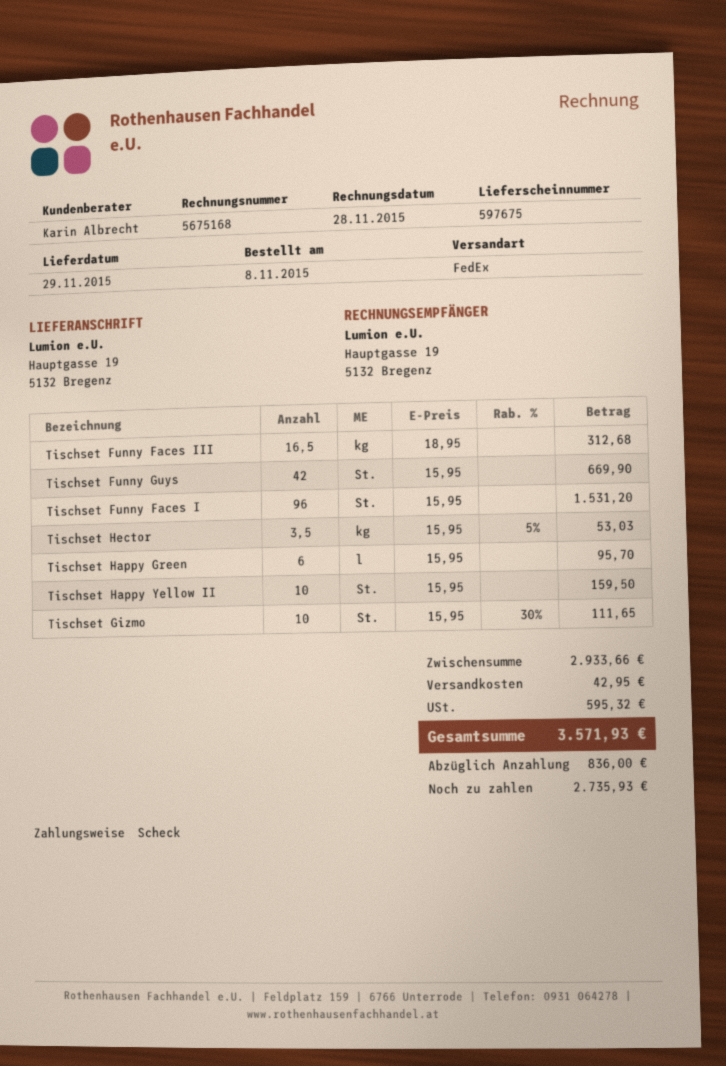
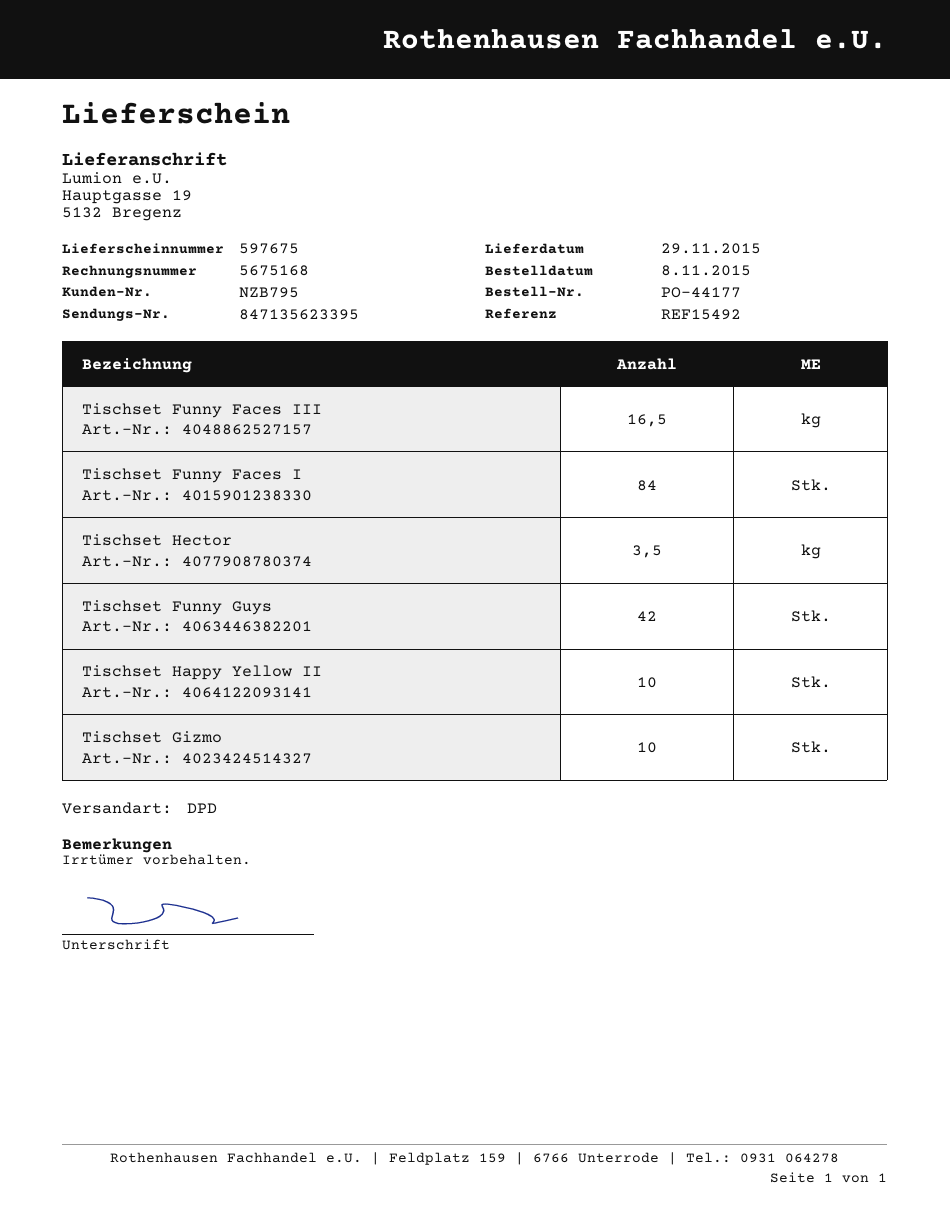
shipping method: FedEx -> DPD
Tischset Funny Faces I: 96 -> 84
Tischset Happy Green: 6 -> none

